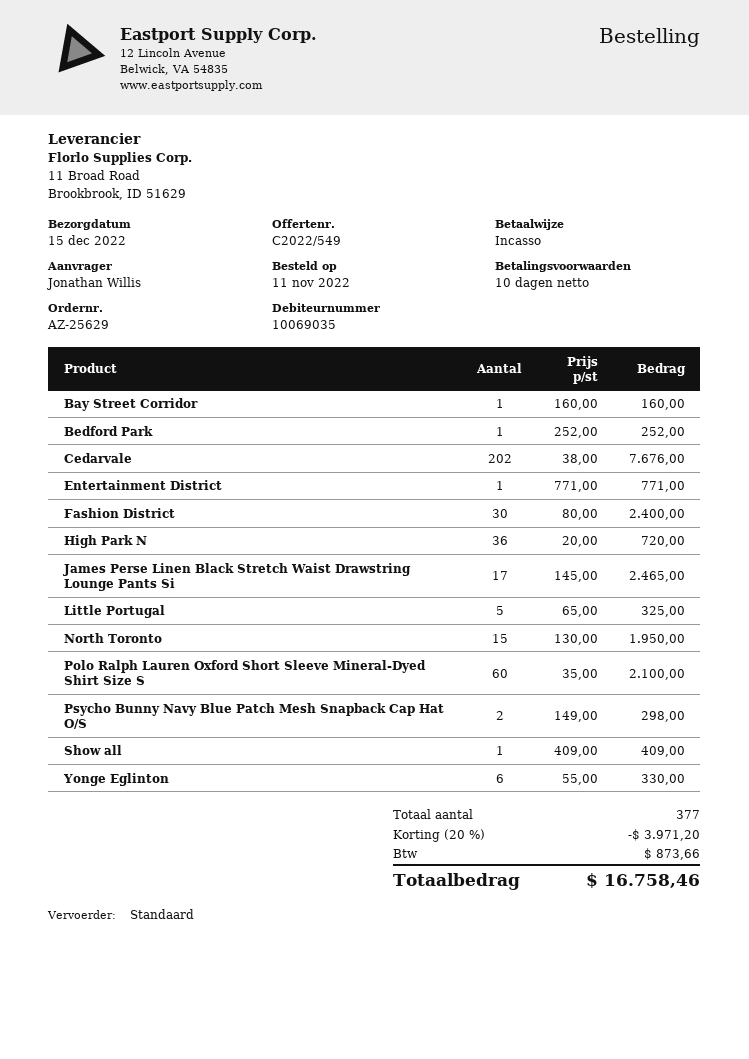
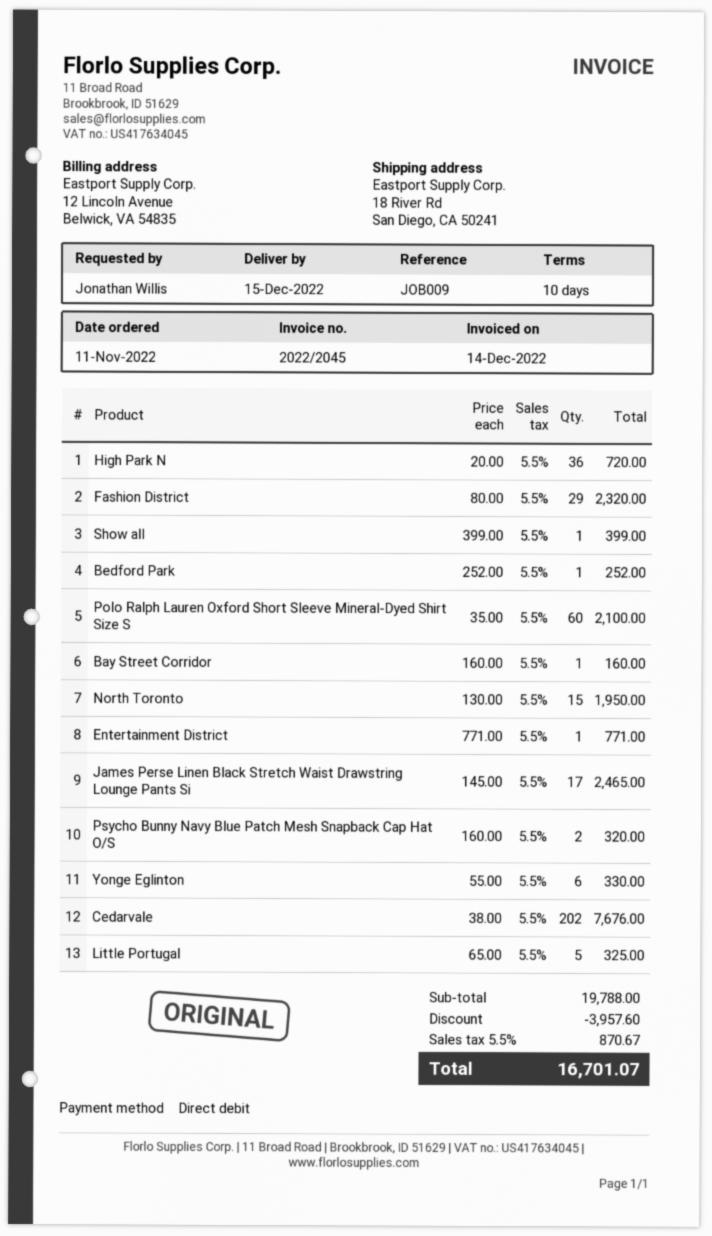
Fashion District: 30 x 80.00 = 2400.00 -> 29 x 80.00 = 2320.00
Psycho Bunny Navy Blue Patch Mesh Snapback Cap Hat O/S: 2 x 149.00 = 298.00 -> 2 x 160.00 = 320.00
Show all: 1 x 409.00 = 409.00 -> 1 x 399.00 = 399.00
discount: 3971.20 -> 3957.60
tax: 873.66 -> 870.67
total: 16758.46 -> 16701.07

